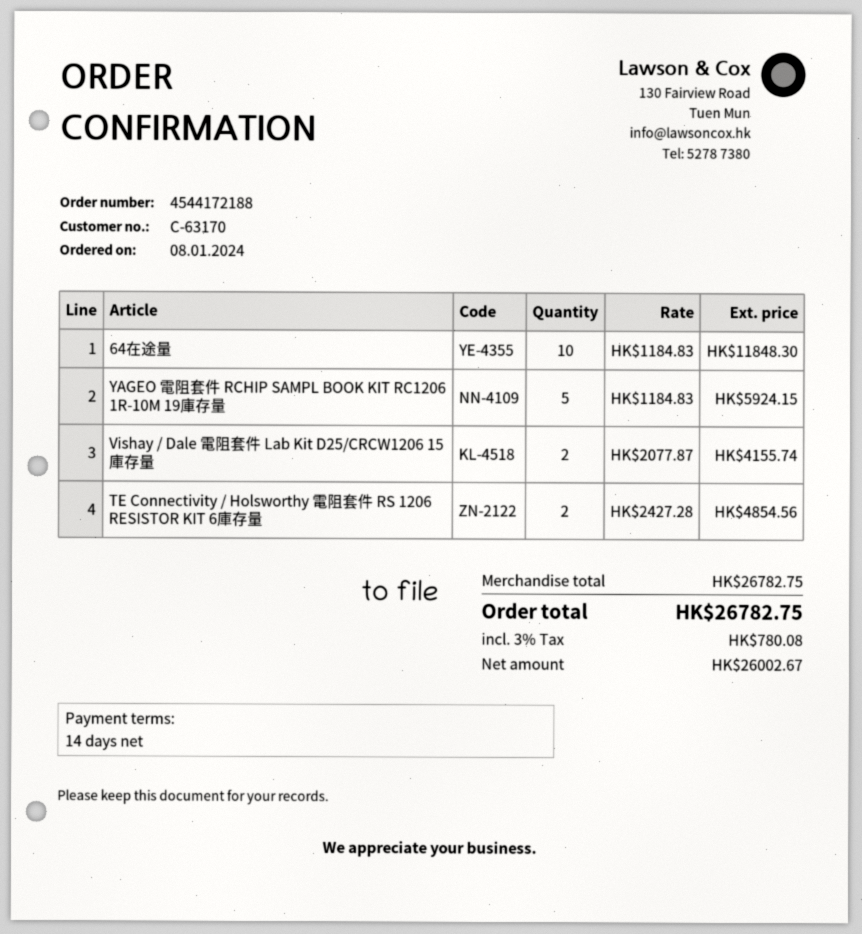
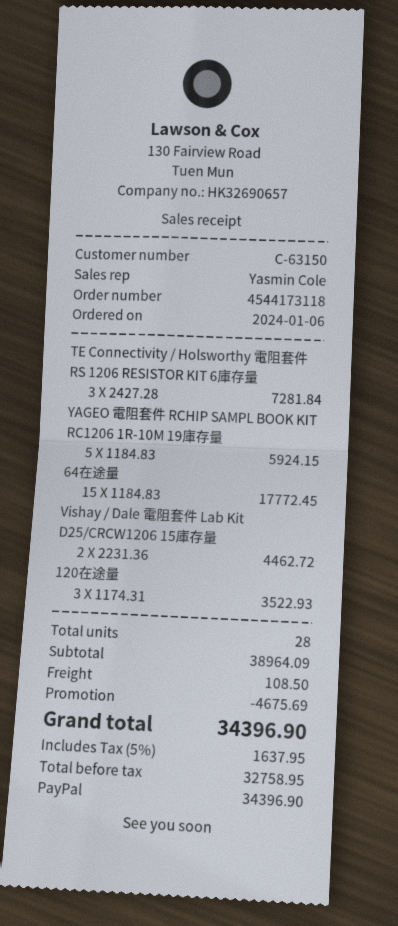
order number: 4544172188 -> 4544173118
order date: 2024-01-08 -> 2024-01-06
customer number: C-63170 -> C-63150
64在途量: 10 x 1184.83 = 11848.30 -> 15 x 1184.83 = 17772.45
Vishay / Dale 電阻套件 Lab Kit D25/CRCW1206 15庫存量: 2 x 2077.87 = 4155.74 -> 2 x 2231.36 = 4462.72
TE Connectivity / Holsworthy 電阻套件 RS 1206 RESISTOR KIT 6庫存量: 2 x 2427.28 = 4854.56 -> 3 x 2427.28 = 7281.84
120在途量: none -> 3 x 1174.31 = 3522.93
subtotal: 26782.75 -> 38964.09
discount: none -> 4675.69
shipping: none -> 108.50
net: 26002.67 -> 32758.95
tax: 3% = 780.08 -> 5% = 1637.95
total: 26782.75 -> 34396.90

